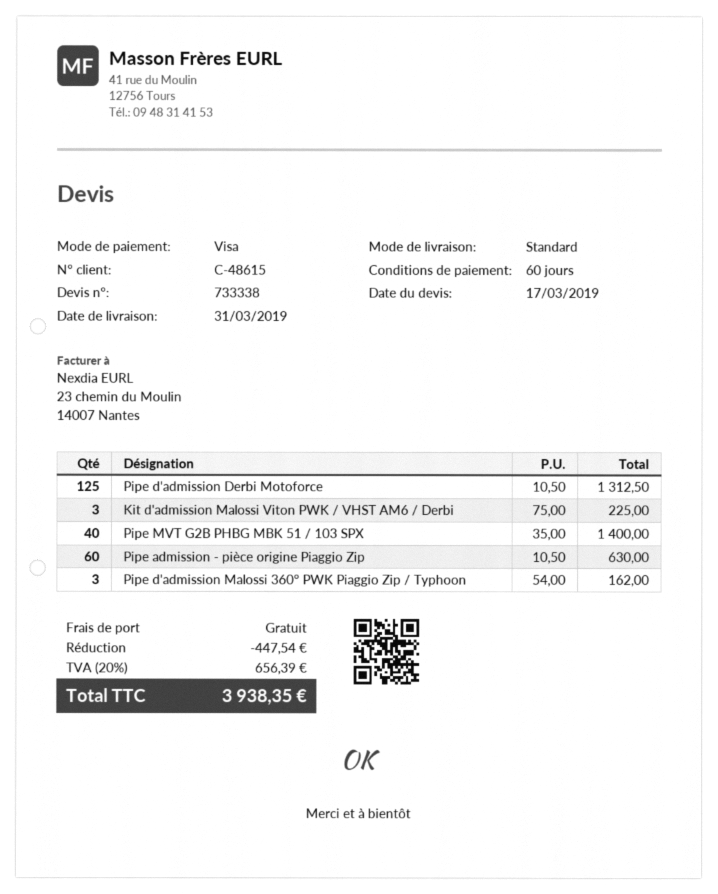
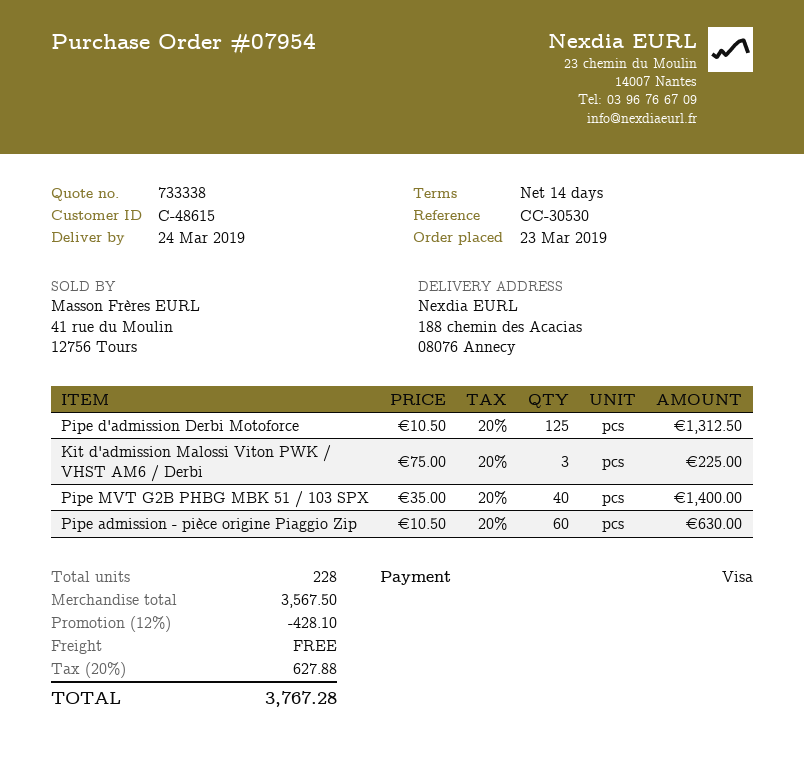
delivery date: 2019-03-31 -> 2019-03-24
payment terms: 60 days -> 14 days
Pipe d'admission Malossi 360° PWK Piaggio Zip / Typhoon: 3 x 54.00 = 162.00 -> none
discount: 447.54 -> 428.10
tax: 20% = 656.39 -> 20% = 627.88
total: 3938.35 -> 3767.28

